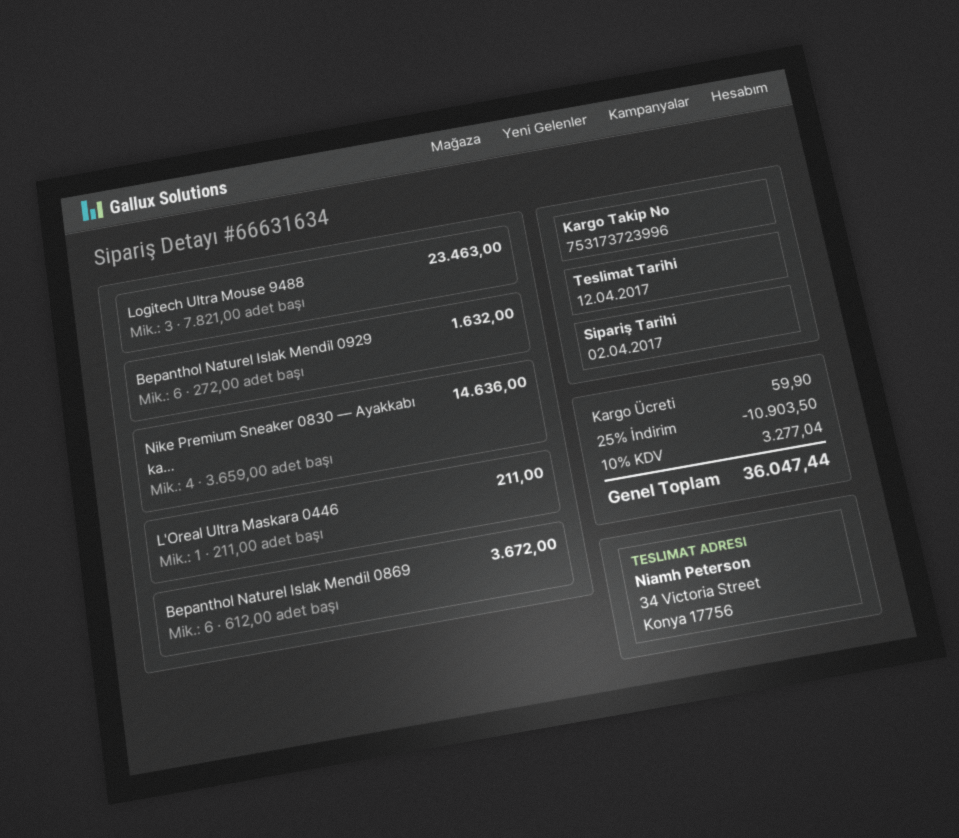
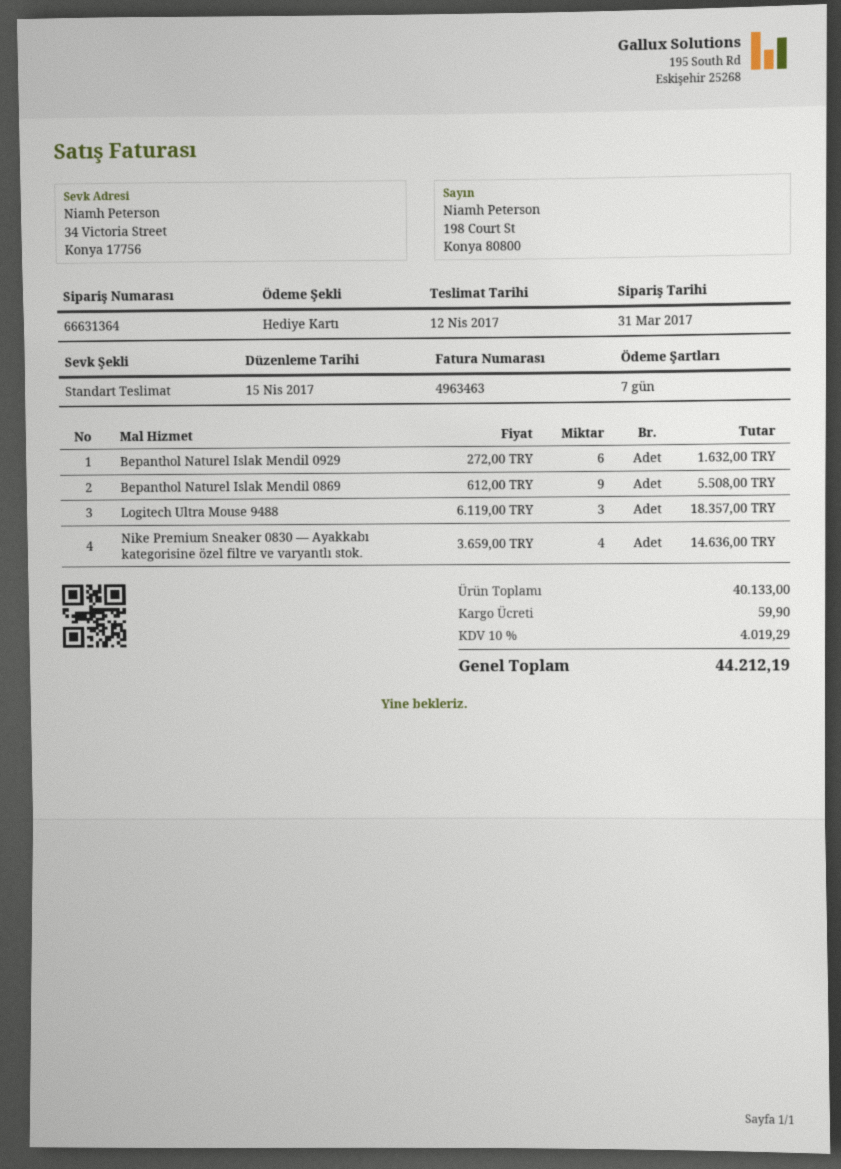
order number: 66631634 -> 66631364
order date: 2017-04-02 -> 2017-03-31
Logitech Ultra Mouse 9488: 3 x 7821.00 = 23463.00 -> 3 x 6119.00 = 18357.00
L'Oreal Ultra Maskara 0446: 1 x 211.00 = 211.00 -> none
Bepanthol Naturel Islak Mendil 0869: 6 x 612.00 = 3672.00 -> 9 x 612.00 = 5508.00
discount: 25% = 10903.50 -> none
tax: 10% = 3277.04 -> 10% = 4019.29
total: 36047.44 -> 44212.19

